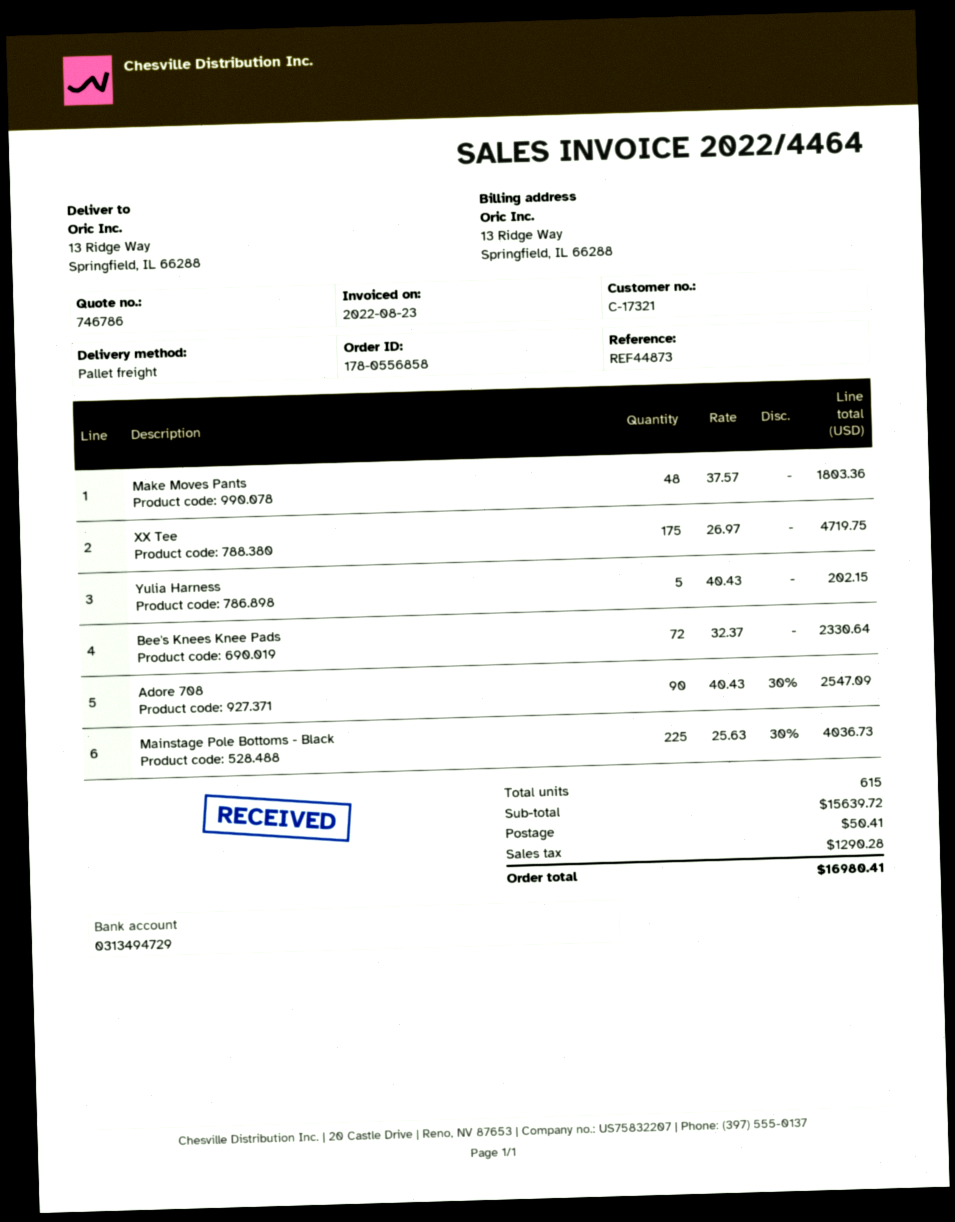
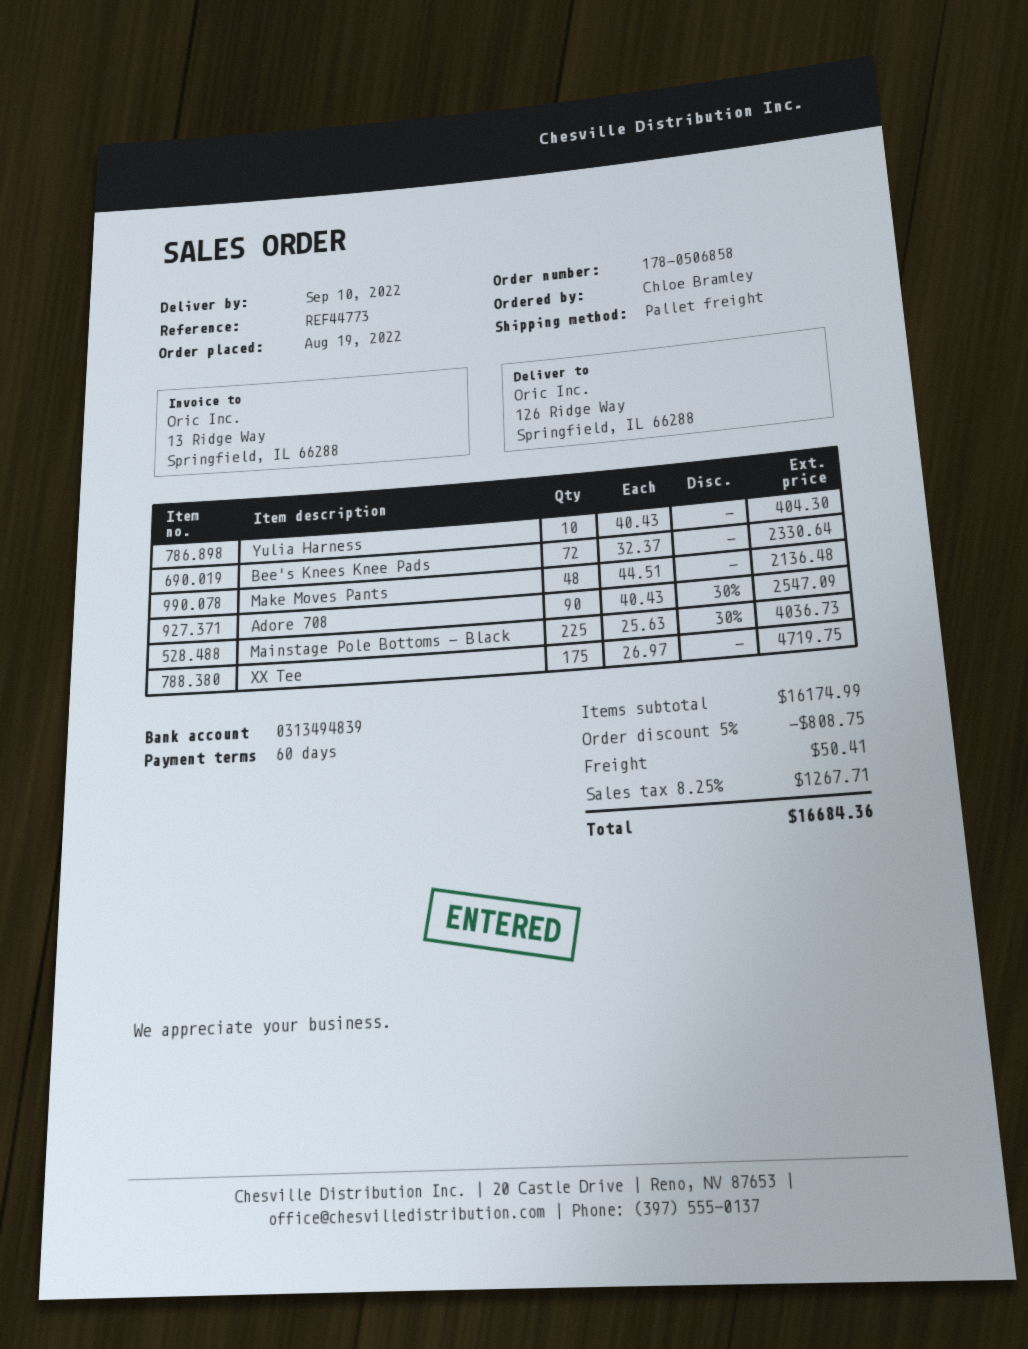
order number: 178-0556858 -> 178-0506858
reference: REF44873 -> REF44773
bank account: 0313494729 -> 0313494839
ship to: 13 Ridge Way, Springfield, IL 66288 -> 126 Ridge Way, Springfield, IL 66288
Make Moves Pants: 48 x 37.57 = 1803.36 -> 48 x 44.51 = 2136.48
Yulia Harness: 5 x 40.43 = 202.15 -> 10 x 40.43 = 404.30
subtotal: 15639.72 -> 16174.99
discount: none -> 5% = 808.75
tax: 1290.28 -> 1267.71
total: 16980.41 -> 16684.36

